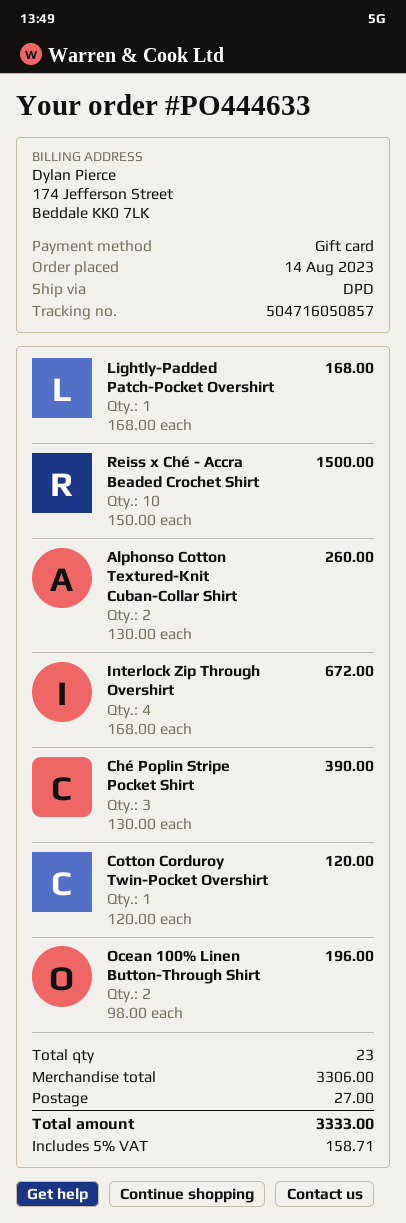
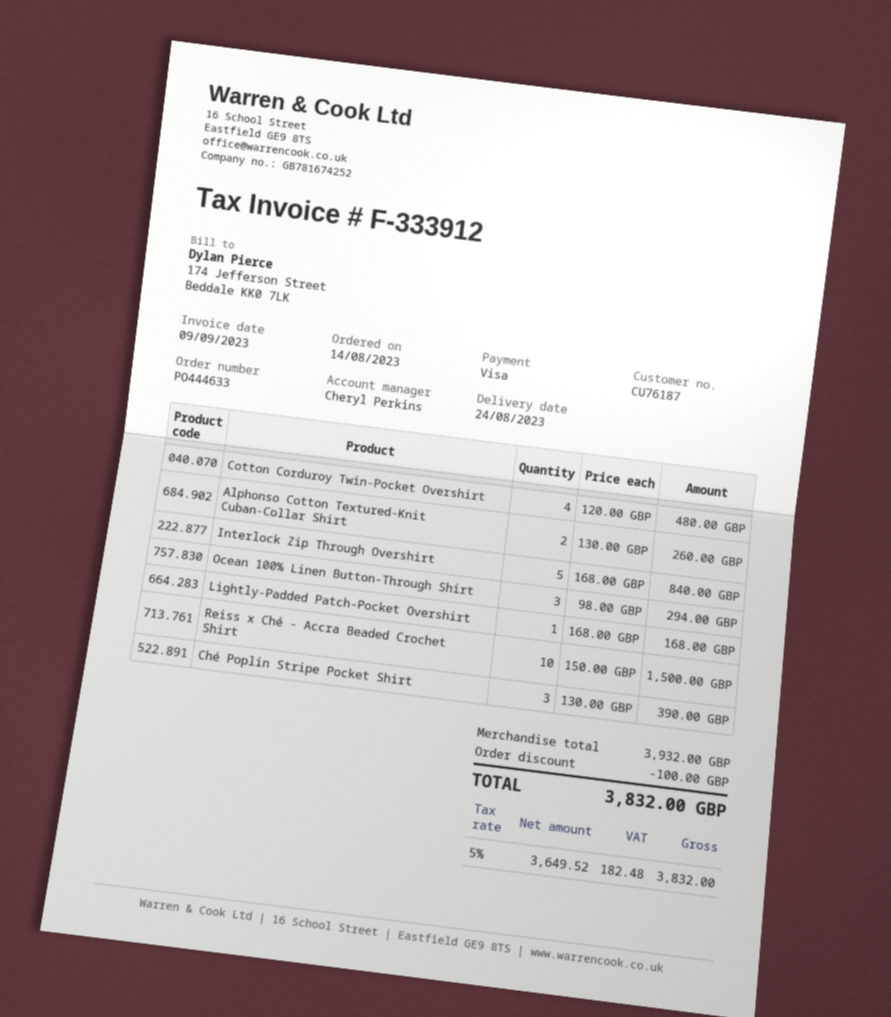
payment method: gift card -> Visa
Interlock Zip Through Overshirt: 4 x 168.00 = 672.00 -> 5 x 168.00 = 840.00
Cotton Corduroy Twin-Pocket Overshirt: 1 x 120.00 = 120.00 -> 4 x 120.00 = 480.00
Ocean 100% Linen Button-Through Shirt: 2 x 98.00 = 196.00 -> 3 x 98.00 = 294.00
subtotal: 3306.00 -> 3932.00
discount: none -> 100.00
shipping: 27.00 -> none
tax: 5% = 158.71 -> 5% = 182.48
total: 3333.00 -> 3832.00

